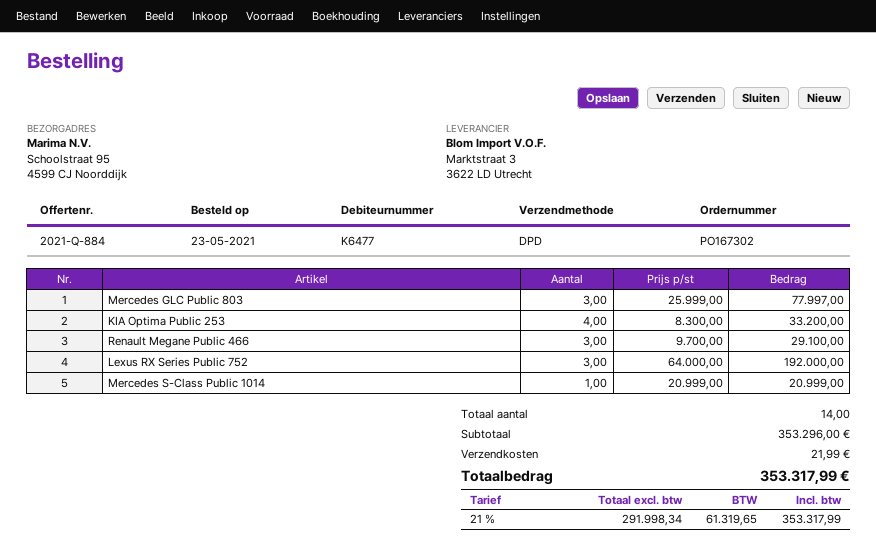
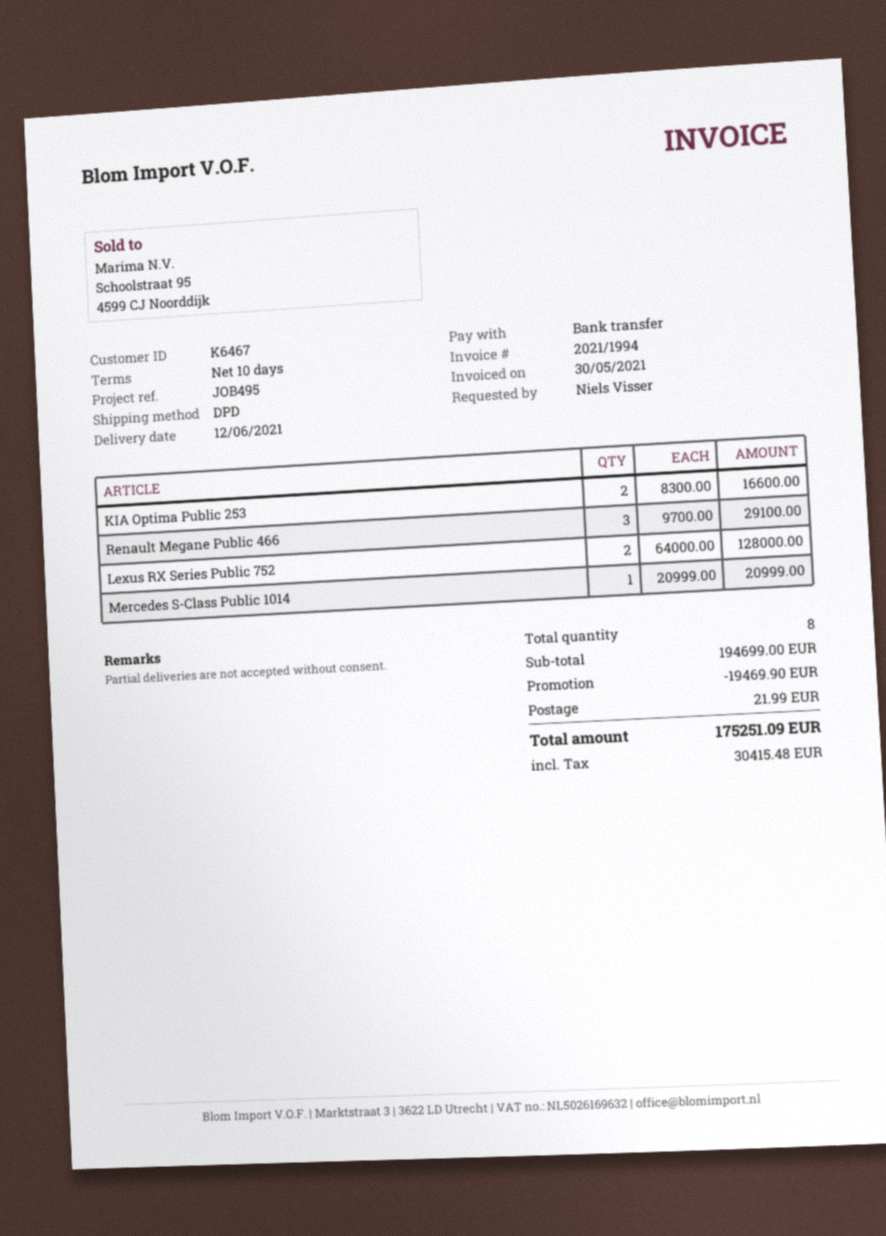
customer number: K6477 -> K6467
Mercedes GLC Public 803: 3 x 25999.00 = 77997.00 -> none
KIA Optima Public 253: 4 x 8300.00 = 33200.00 -> 2 x 8300.00 = 16600.00
Lexus RX Series Public 752: 3 x 64000.00 = 192000.00 -> 2 x 64000.00 = 128000.00
total quantity: 14 -> 8
subtotal: 353296.00 -> 194699.00
discount: none -> 19469.90
tax: 61319.65 -> 30415.48
total: 353317.99 -> 175251.09

